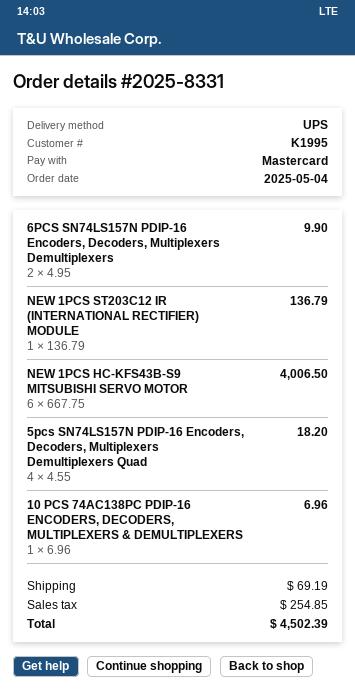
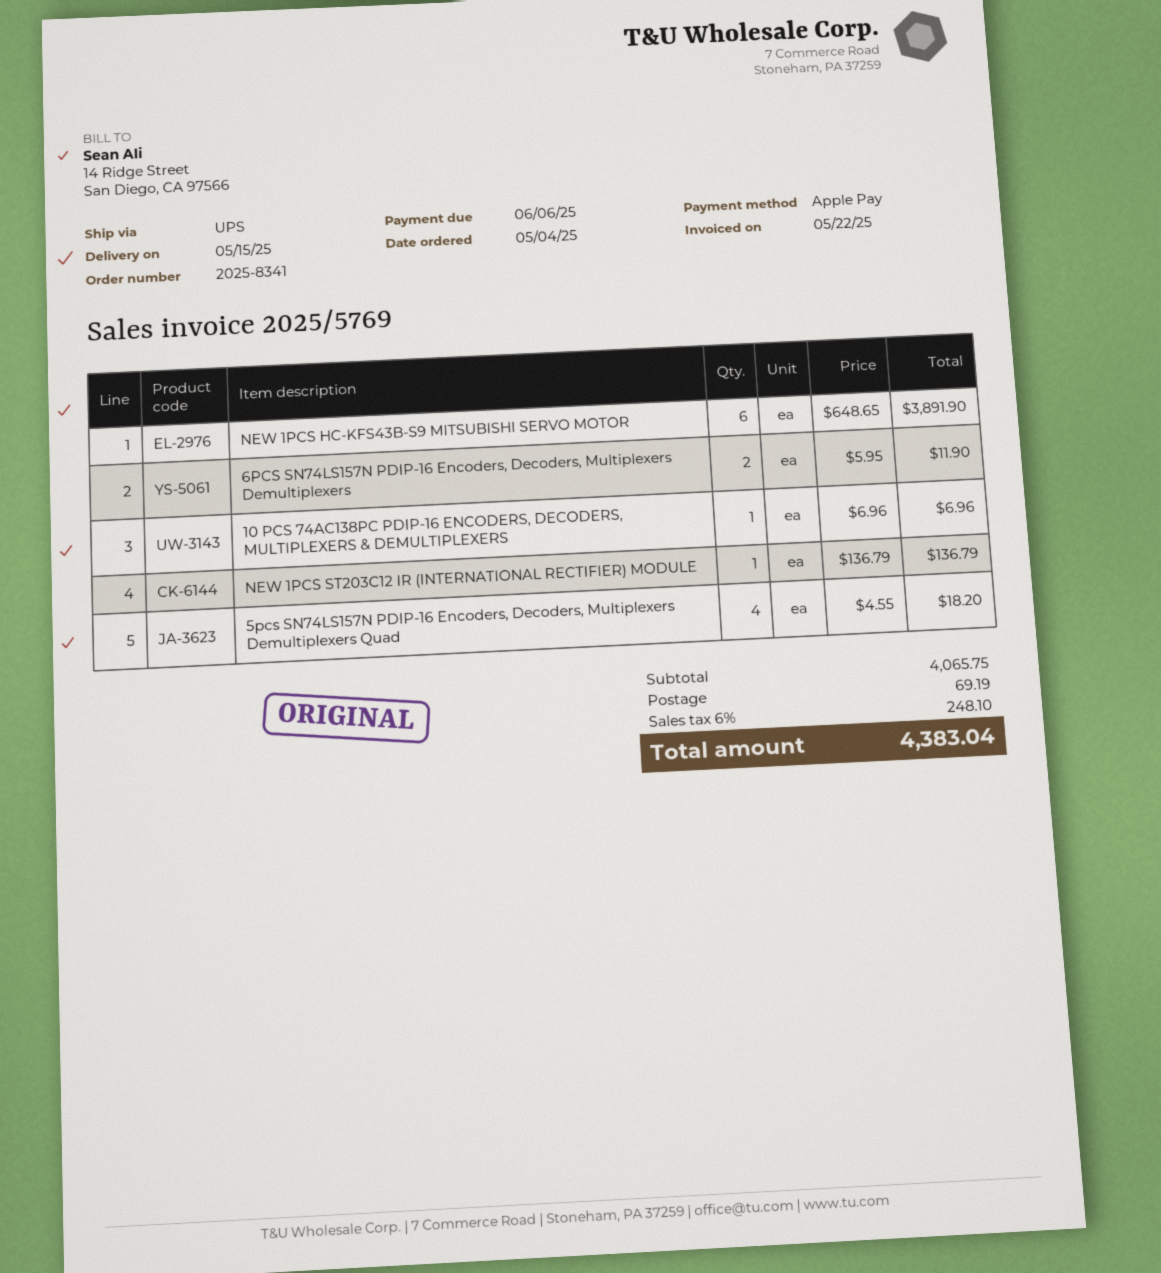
order number: 2025-8331 -> 2025-8341
payment method: Mastercard -> Apple Pay
6PCS SN74LS157N PDIP-16 Encoders, Decoders, Multiplexers Demultiplexers: 2 x 4.95 = 9.90 -> 2 x 5.95 = 11.90
NEW 1PCS HC-KFS43B-S9 MITSUBISHI SERVO MOTOR: 6 x 667.75 = 4006.50 -> 6 x 648.65 = 3891.90
tax: 254.85 -> 248.10
total: 4502.39 -> 4383.04

